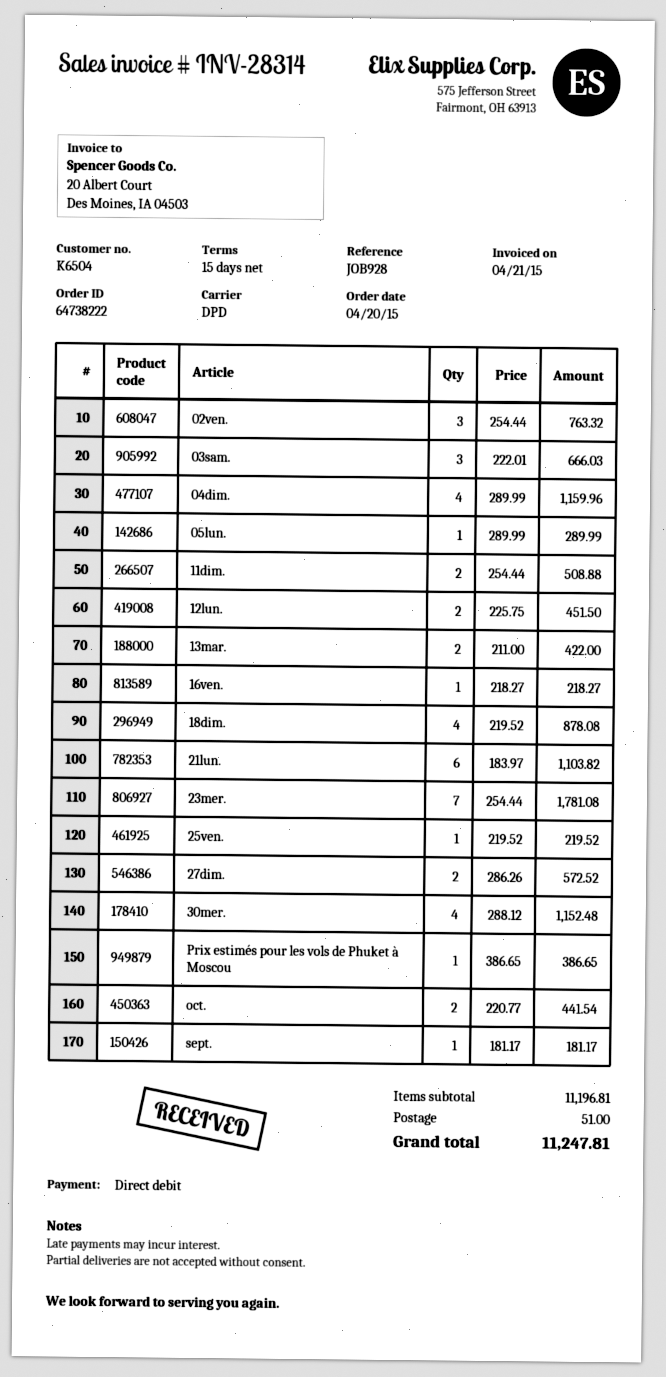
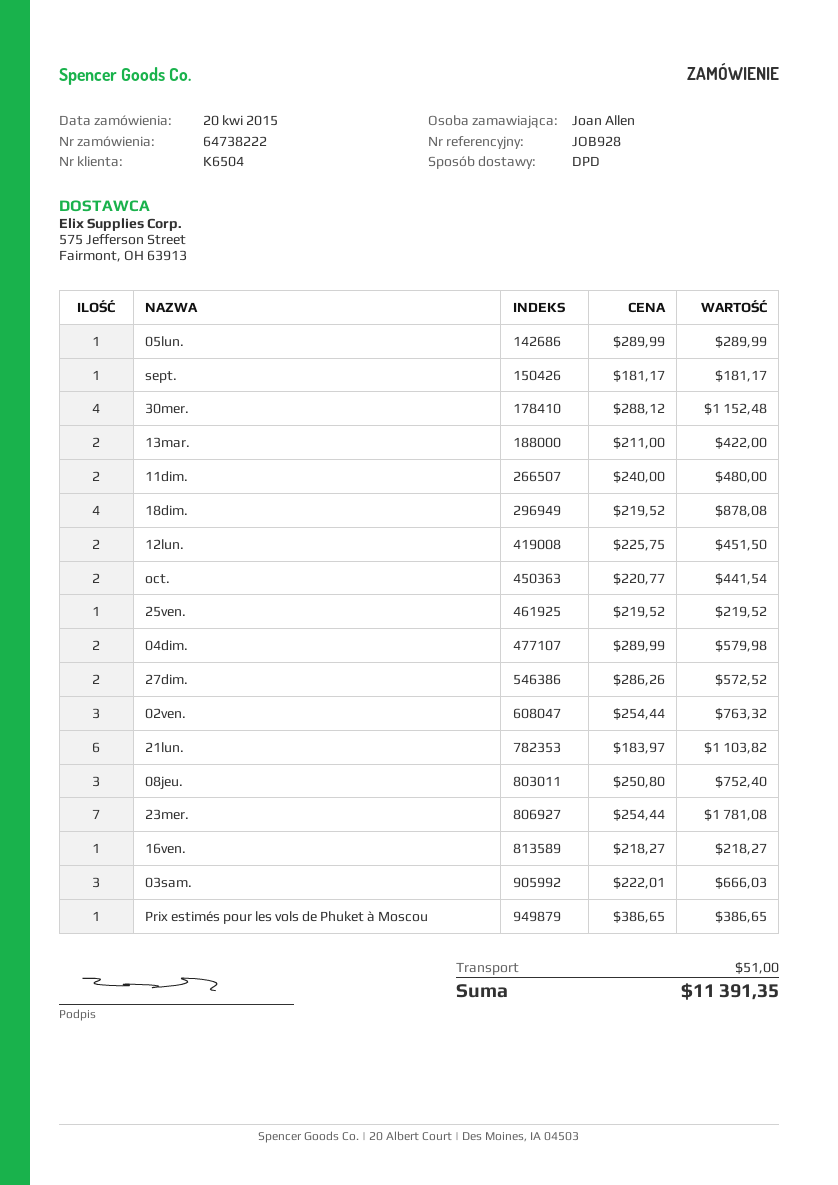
04dim.: 4 x 289.99 = 1159.96 -> 2 x 289.99 = 579.98
11dim.: 2 x 254.44 = 508.88 -> 2 x 240.00 = 480.00
08jeu.: none -> 3 x 250.80 = 752.40
total: 11247.81 -> 11391.35

